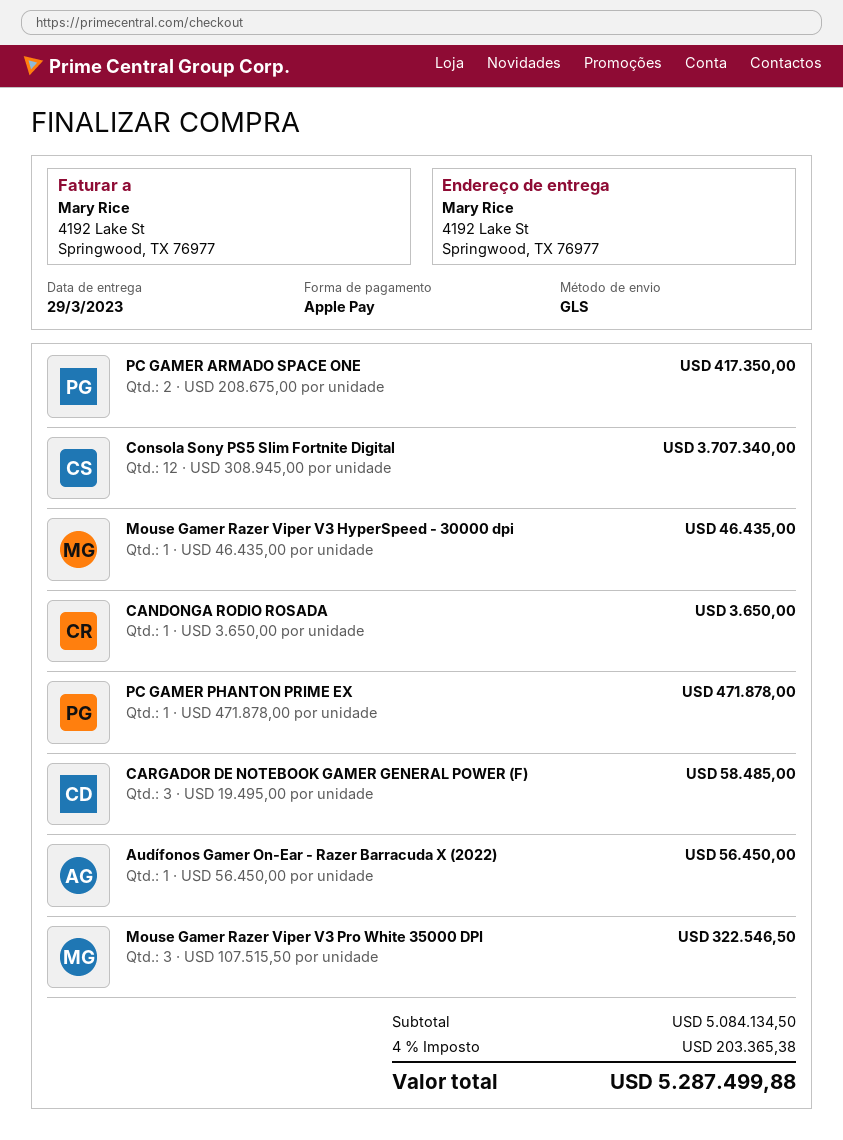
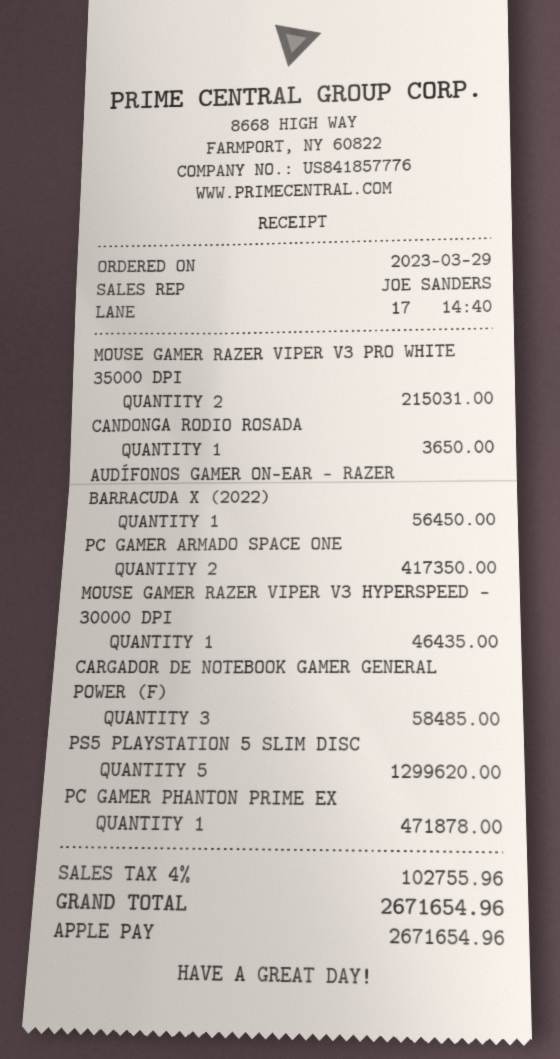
Consola Sony PS5 Slim Fortnite Digital: 12 for 3707340.00 -> none
Mouse Gamer Razer Viper V3 Pro White 35000 DPI: 3 for 322546.50 -> 2 for 215031.00
PS5 PLAYSTATION 5 SLIM DISC: none -> 5 for 1299620.00
tax: 4% = 203365.38 -> 4% = 102755.96
total: 5287499.88 -> 2671654.96

